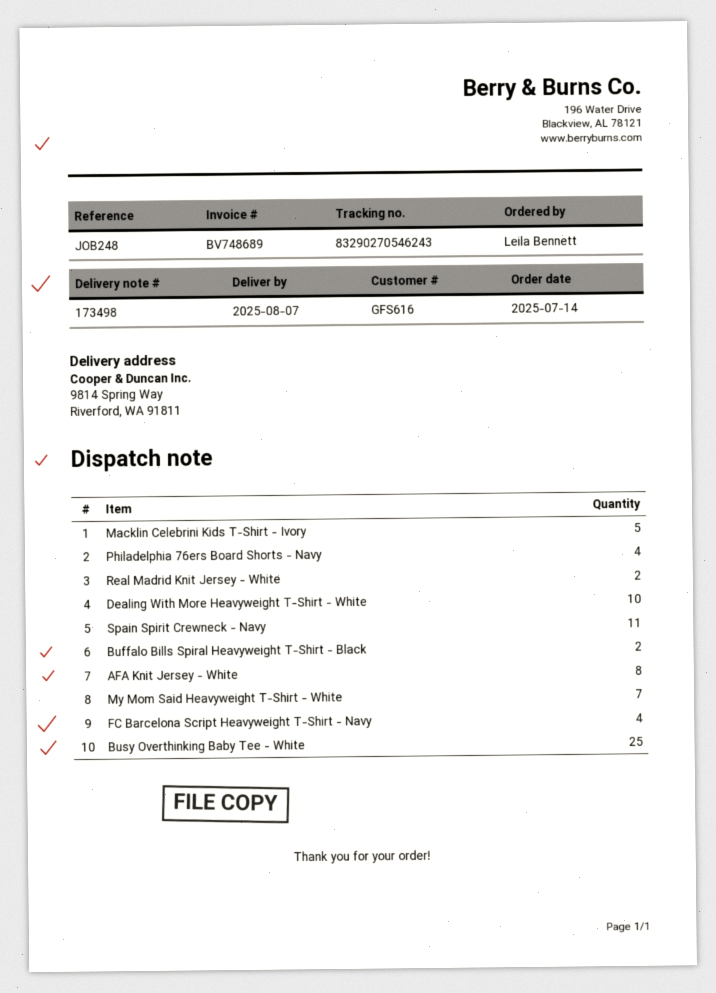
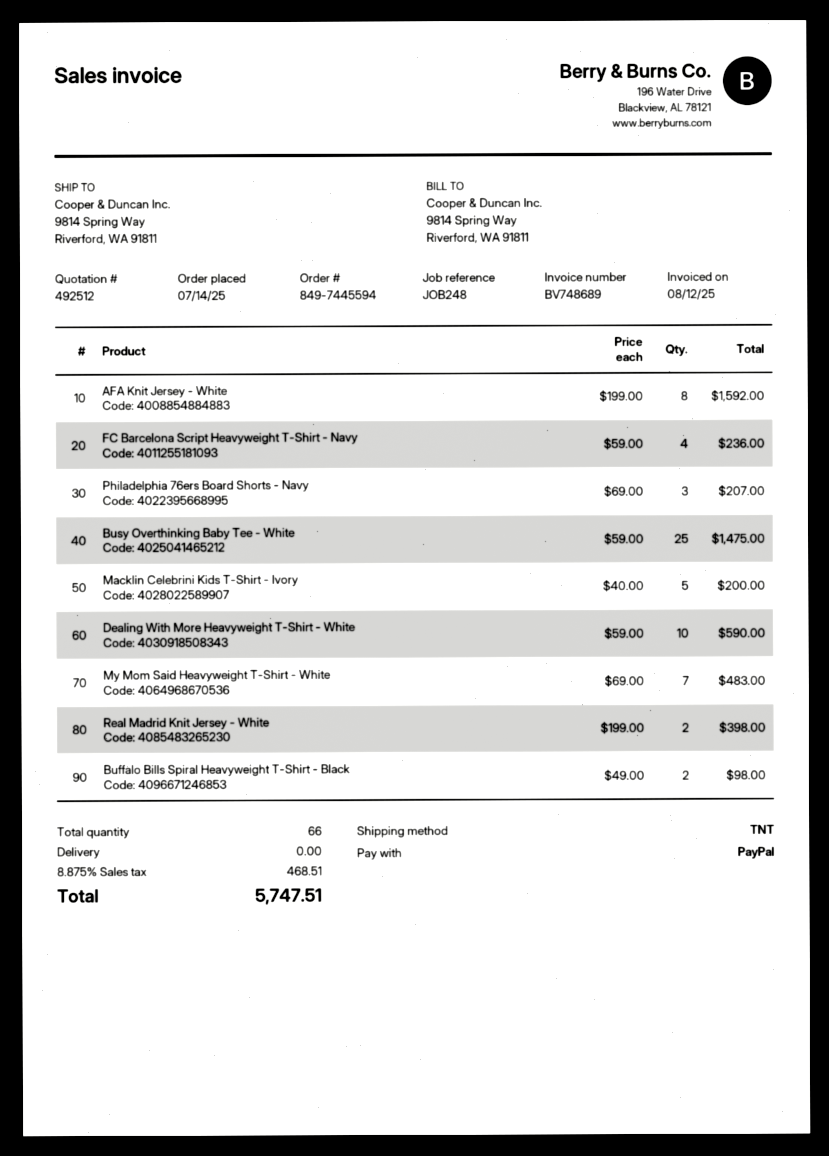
Philadelphia 76ers Board Shorts - Navy: 4 -> 3
Spain Spirit Crewneck - Navy: 11 -> none

